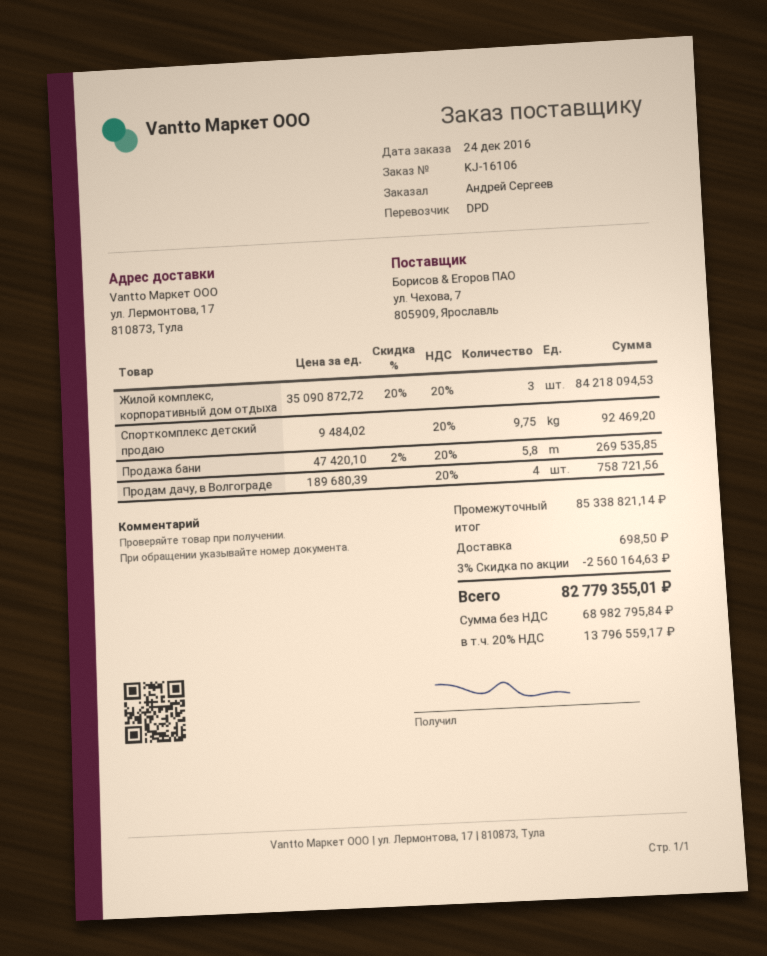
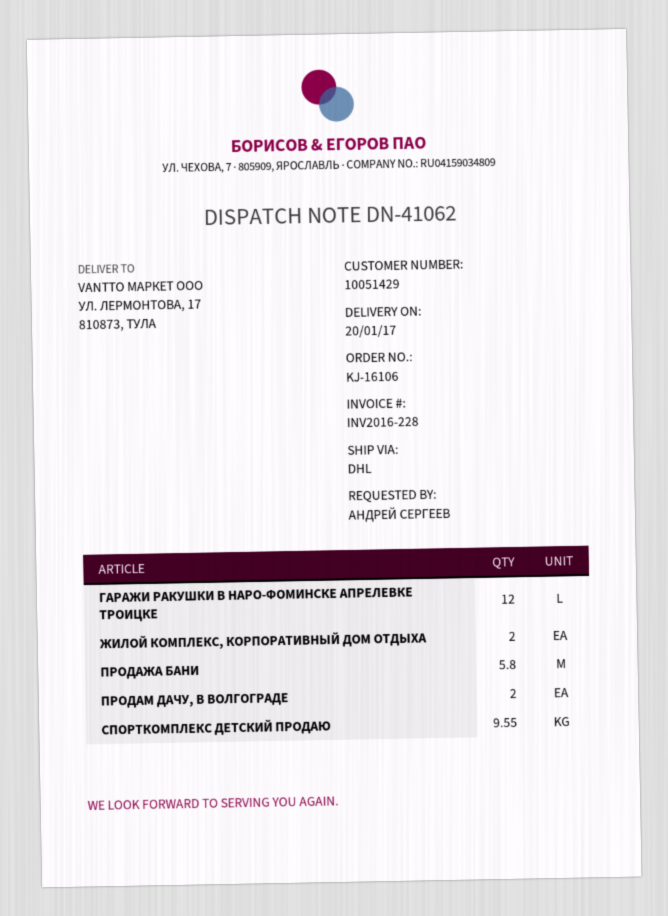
shipping method: DPD -> DHL
Жилой комплекс, корпоративный дом отдыха: 3 -> 2
Спорткомплекс детский продаю: 9.75 -> 9.55
Продам дачу, в Волгограде: 4 -> 2
ГАРАЖИ РАКУШКИ В НАРО-ФОМИНСКЕ АПРЕЛЕВКЕ ТРОИЦКЕ: none -> 12

